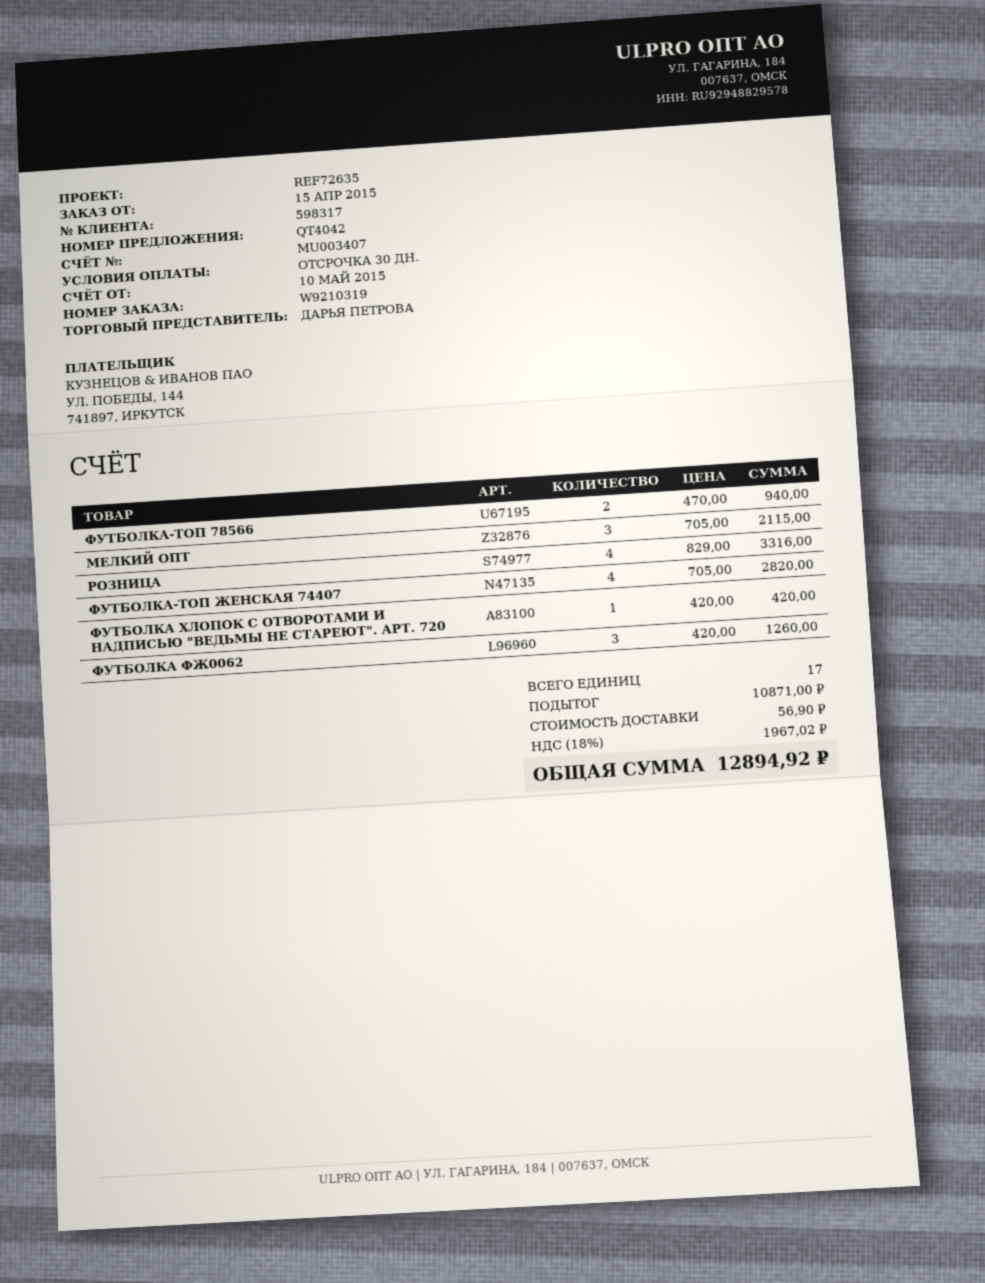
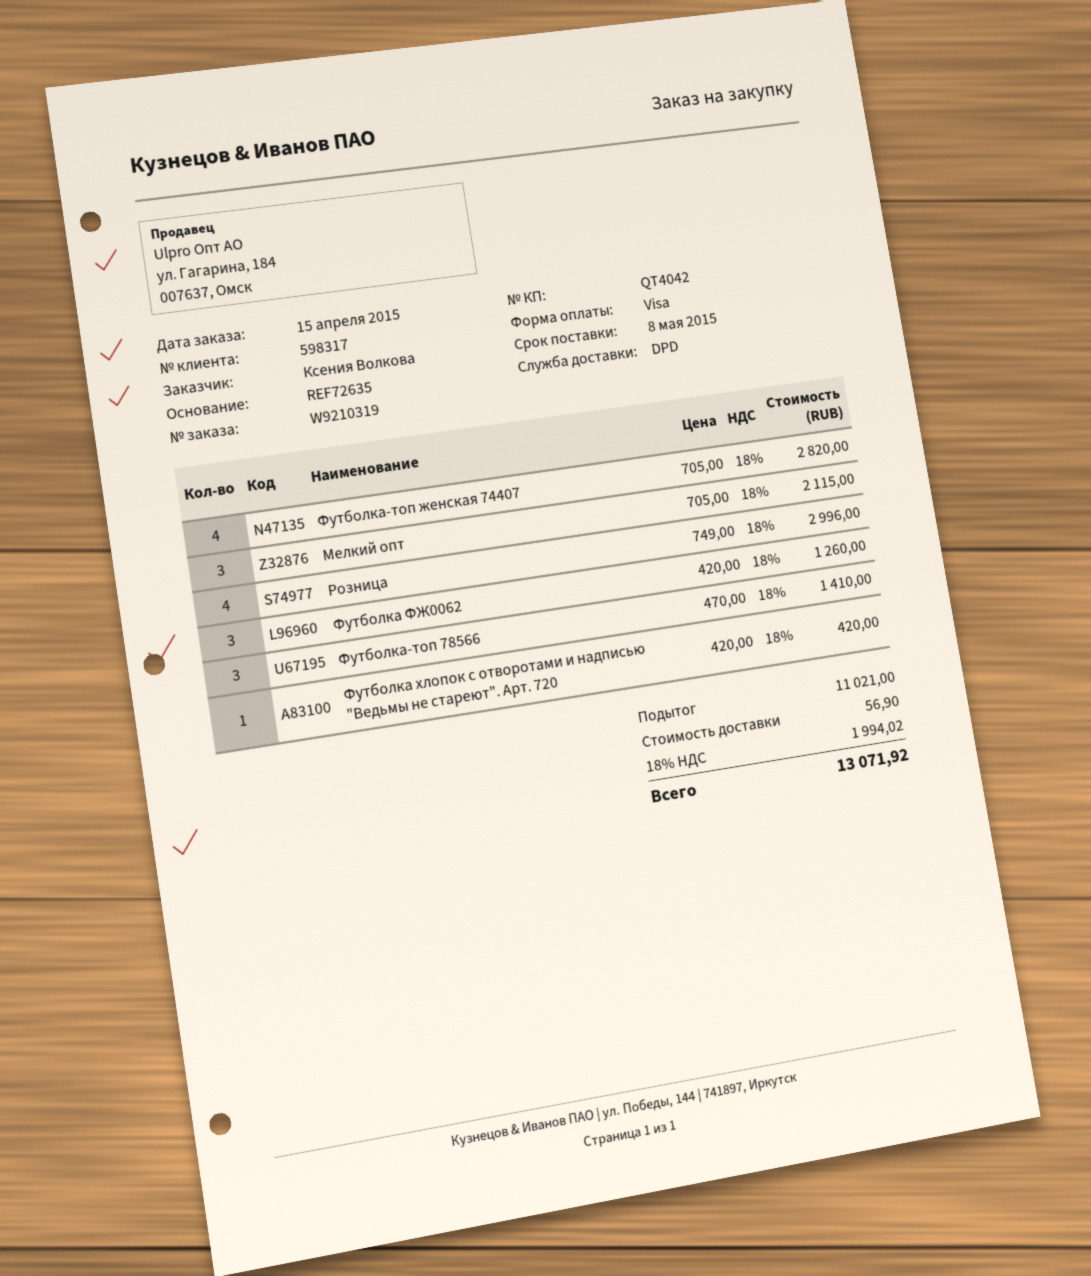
ФУТБОЛКА-ТОП 78566: 2 x 470.00 = 940.00 -> 3 x 470.00 = 1410.00
РОЗНИЦА: 4 x 829.00 = 3316.00 -> 4 x 749.00 = 2996.00
subtotal: 10871.00 -> 11021.00
tax: 18% = 1967.02 -> 18% = 1994.02
total: 12894.92 -> 13071.92

